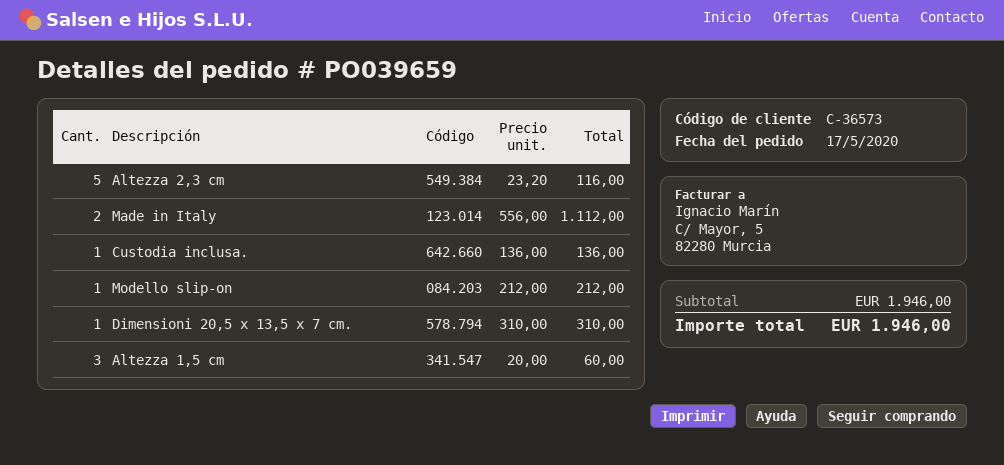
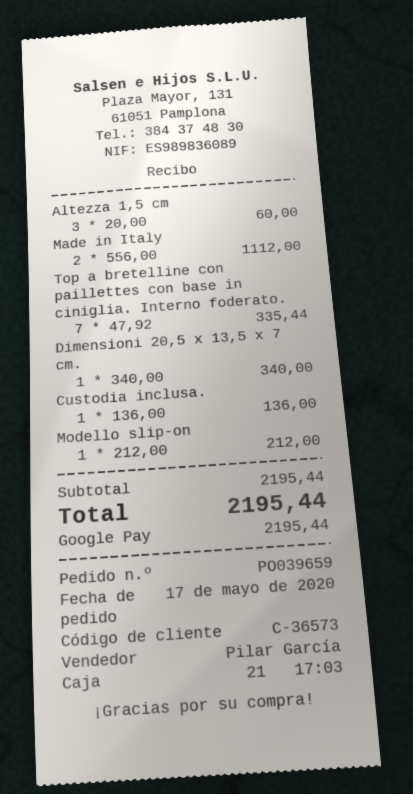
Altezza 2,3 cm: 5 x 23.20 = 116.00 -> none
Dimensioni 20,5 x 13,5 x 7 cm.: 1 x 310.00 = 310.00 -> 1 x 340.00 = 340.00
Top a bretelline con paillettes con base in ciniglia. Interno foderato.: none -> 7 x 47.92 = 335.44
subtotal: 1946.00 -> 2195.44
total: 1946.00 -> 2195.44

